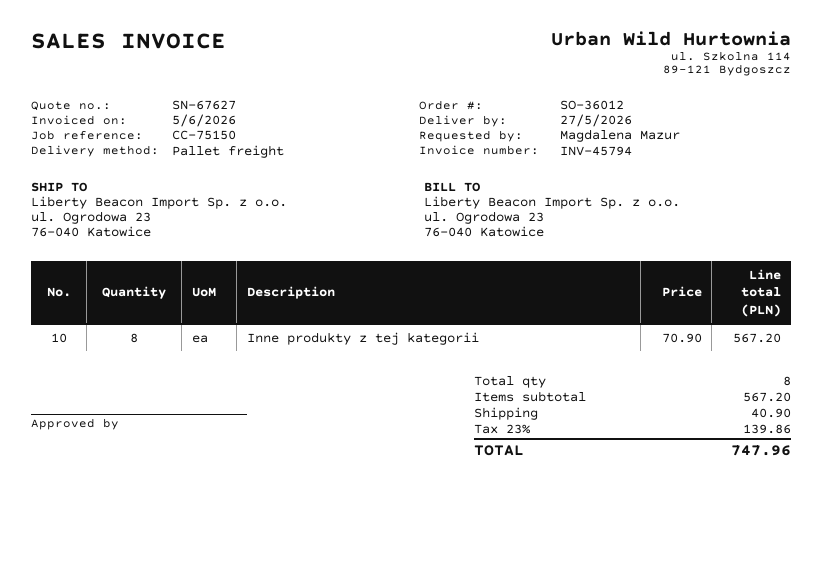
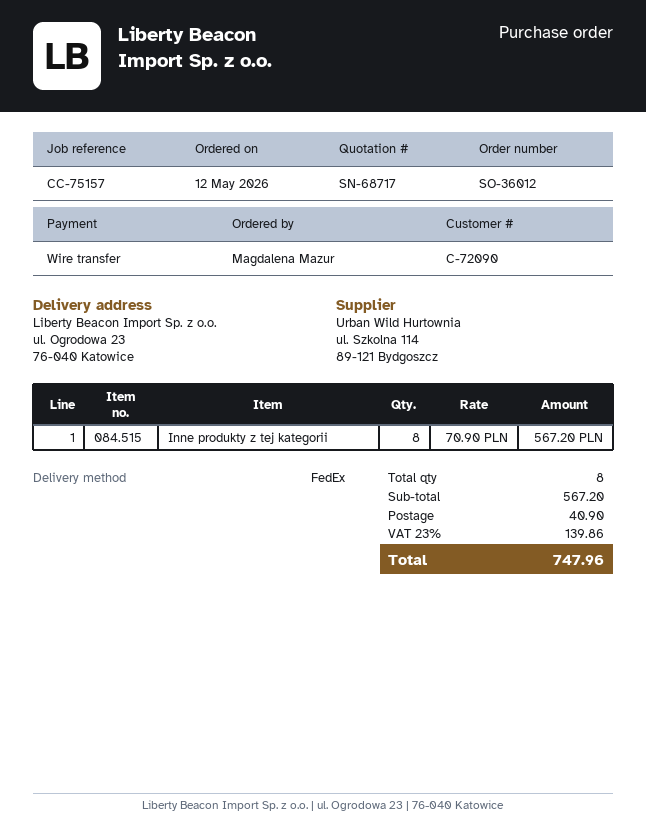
quote number: SN-67627 -> SN-68717
reference: CC-75150 -> CC-75157
shipping method: pallet freight -> FedEx

